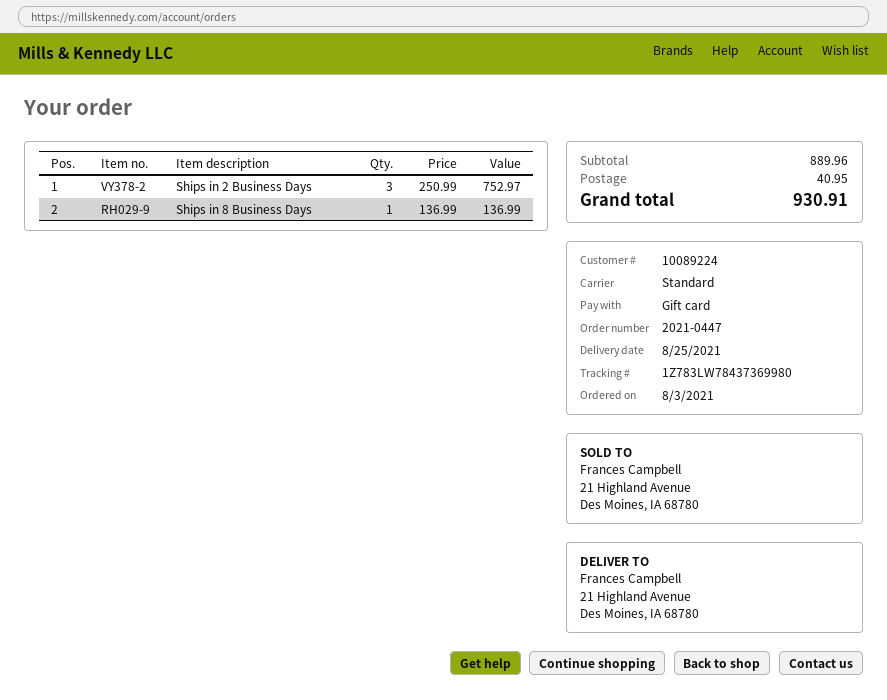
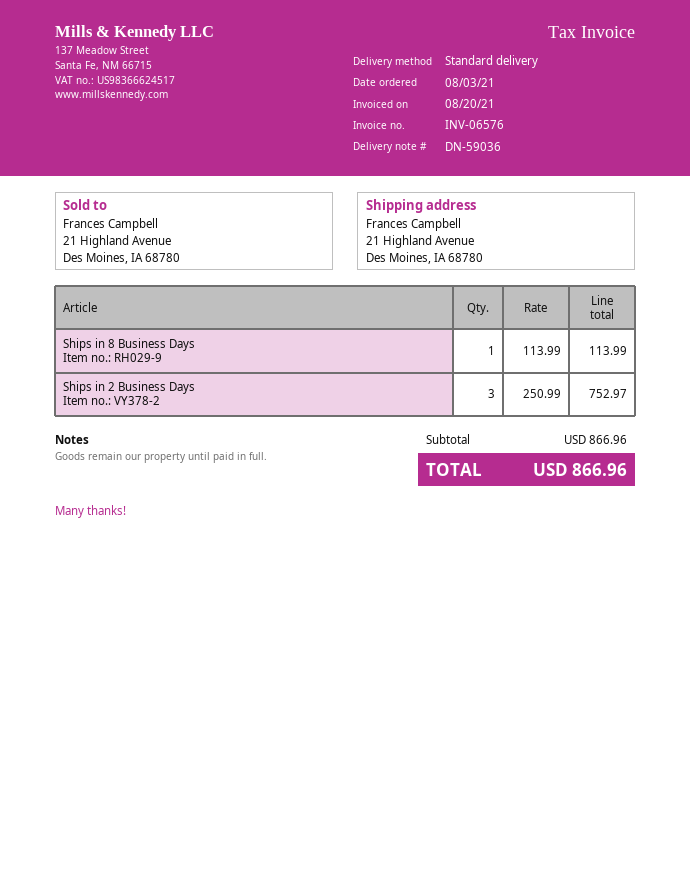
Ships in 8 Business Days: 1 x 136.99 = 136.99 -> 1 x 113.99 = 113.99
subtotal: 889.96 -> 866.96
shipping: 40.95 -> none
total: 930.91 -> 866.96

